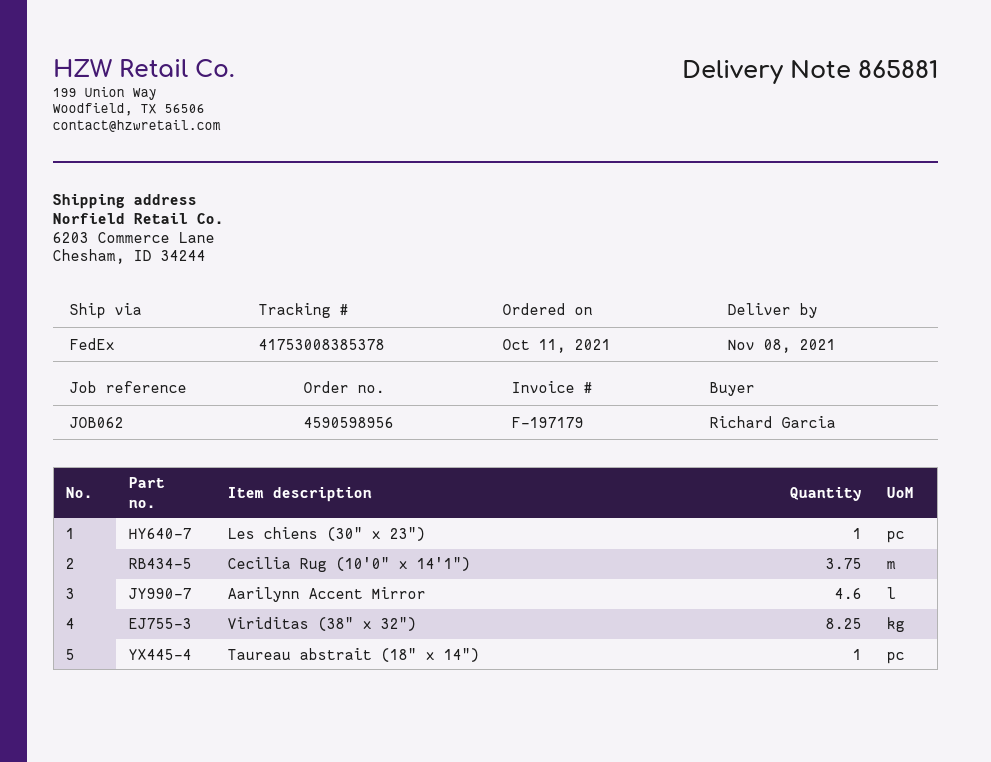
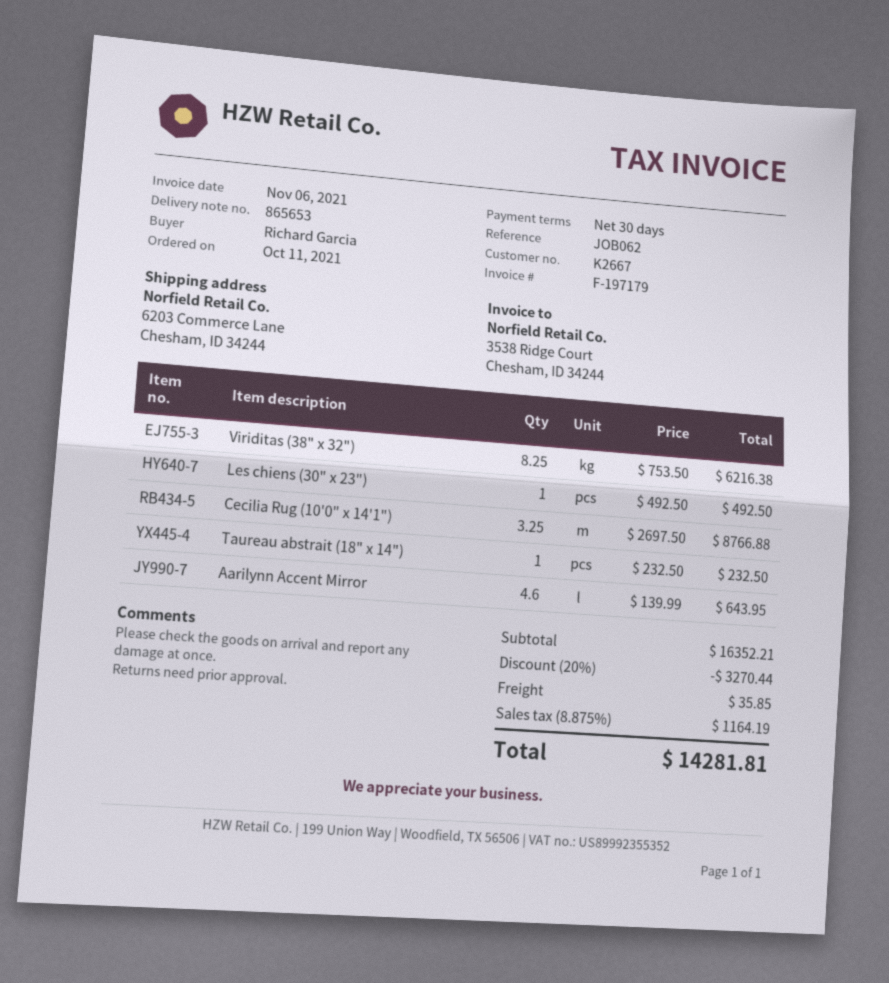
delivery note number: 865881 -> 865653
Cecilia Rug (10'0" x 14'1"): 3.75 -> 3.25

